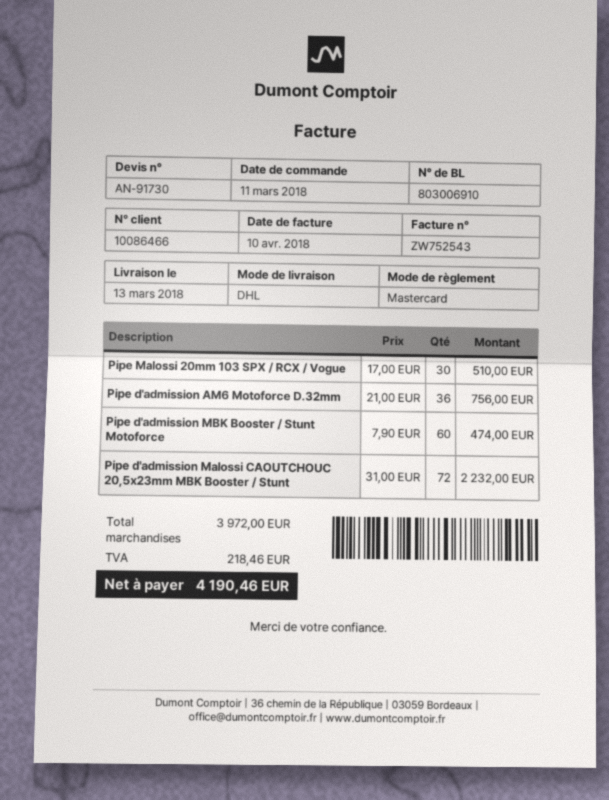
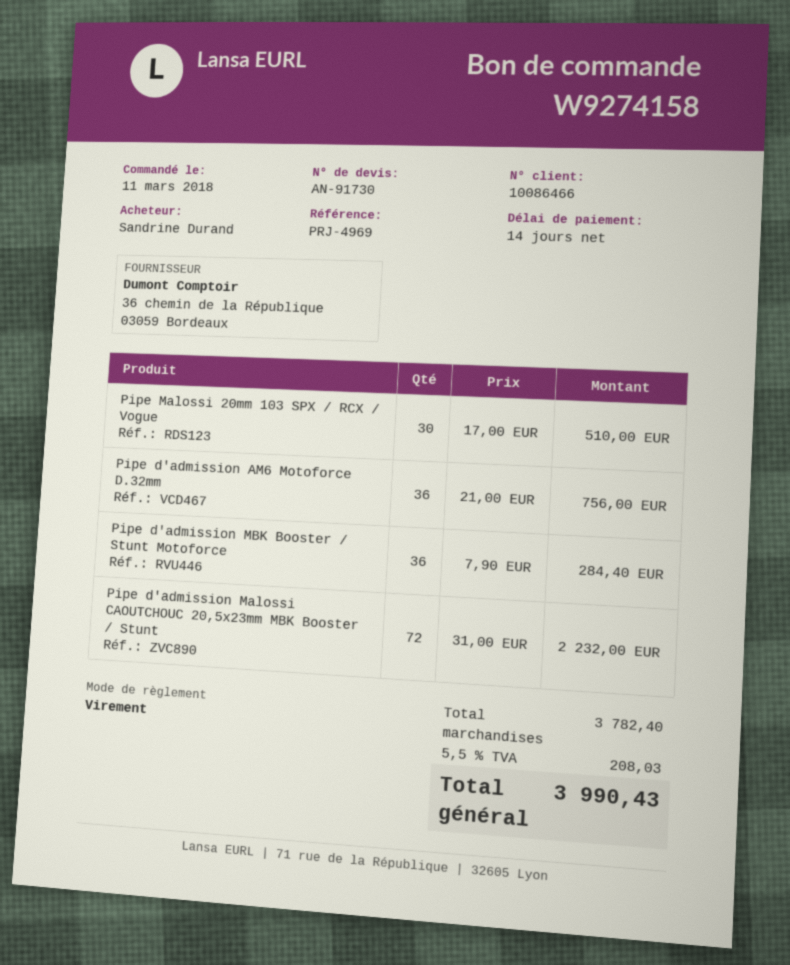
payment method: Mastercard -> bank transfer
Pipe d'admission MBK Booster / Stunt Motoforce: 60 x 7.90 = 474.00 -> 36 x 7.90 = 284.40
subtotal: 3972.00 -> 3782.40
tax: 218.46 -> 208.03
total: 4190.46 -> 3990.43

